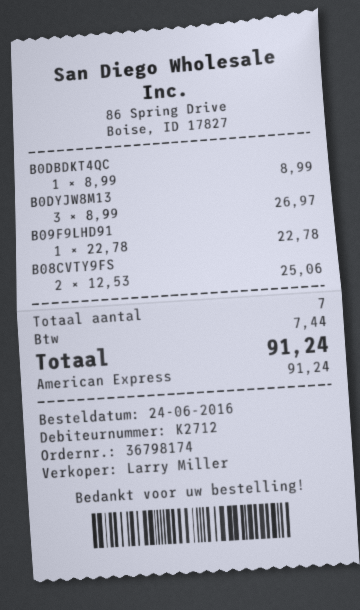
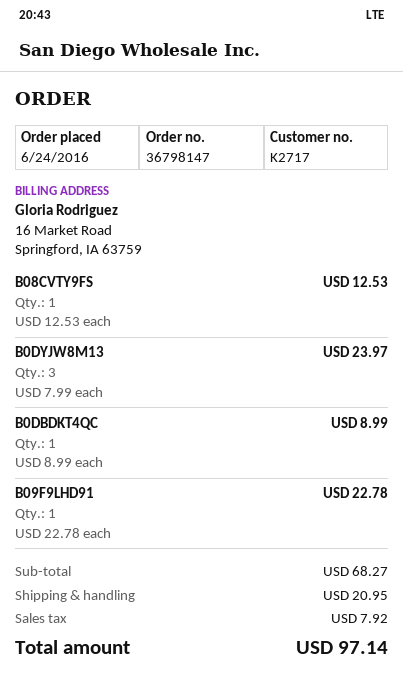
order number: 36798174 -> 36798147
customer number: K2712 -> K2717
B0DYJW8M13: 3 x 8.99 = 26.97 -> 3 x 7.99 = 23.97
B08CVTY9FS: 2 x 12.53 = 25.06 -> 1 x 12.53 = 12.53
shipping: none -> 20.95
tax: 7.44 -> 7.92
total: 91.24 -> 97.14

